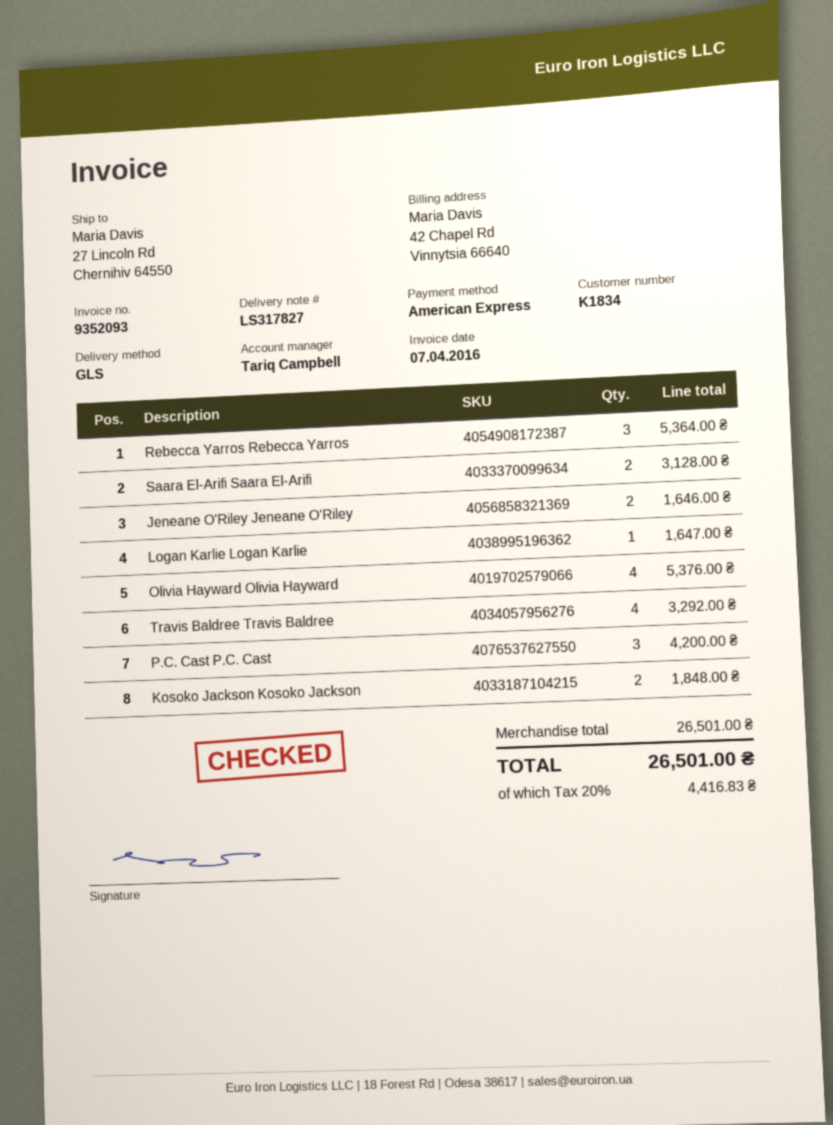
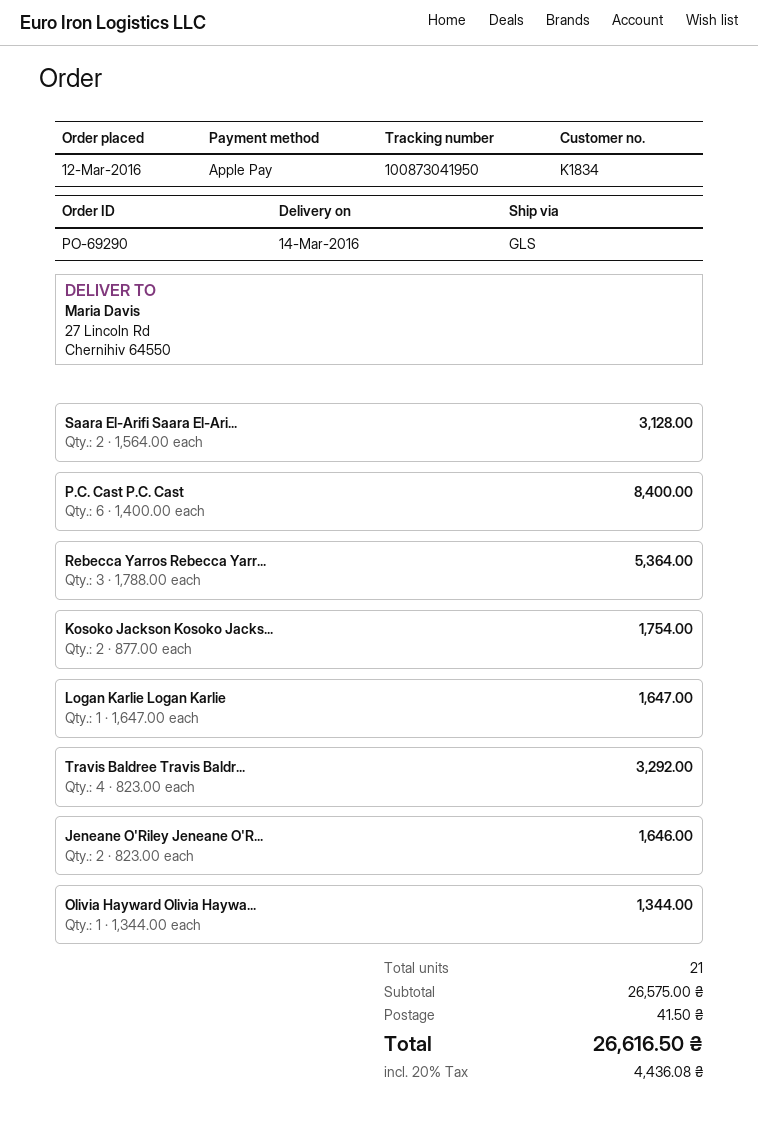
payment method: American Express -> Apple Pay
Olivia Hayward Olivia Hayward: 4 for 5376.00 -> 1 for 1344.00
P.C. Cast P.C. Cast: 3 for 4200.00 -> 6 for 8400.00
Kosoko Jackson Kosoko Jackson: 2 for 1848.00 -> 2 for 1754.00
subtotal: 26501.00 -> 26575.00
shipping: none -> 41.50
tax: 20% = 4416.83 -> 20% = 4436.08
total: 26501.00 -> 26616.50

